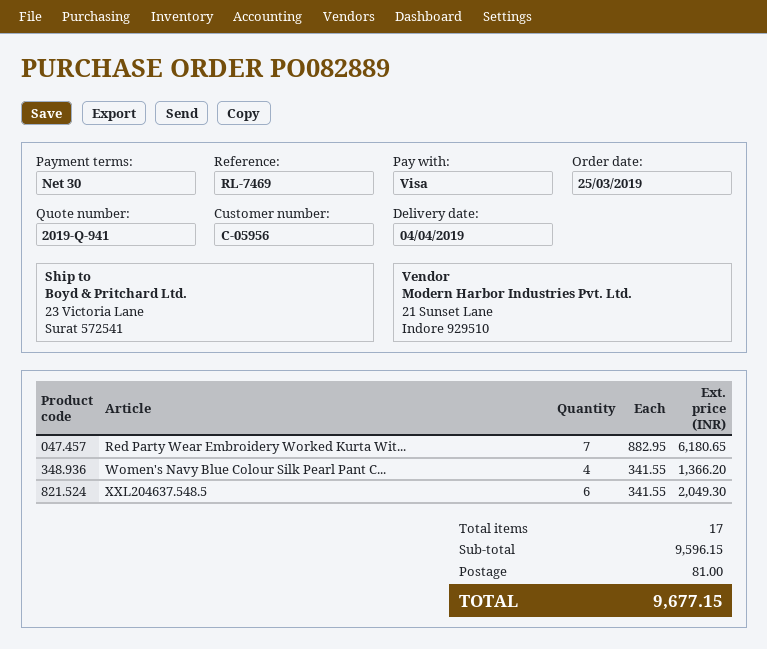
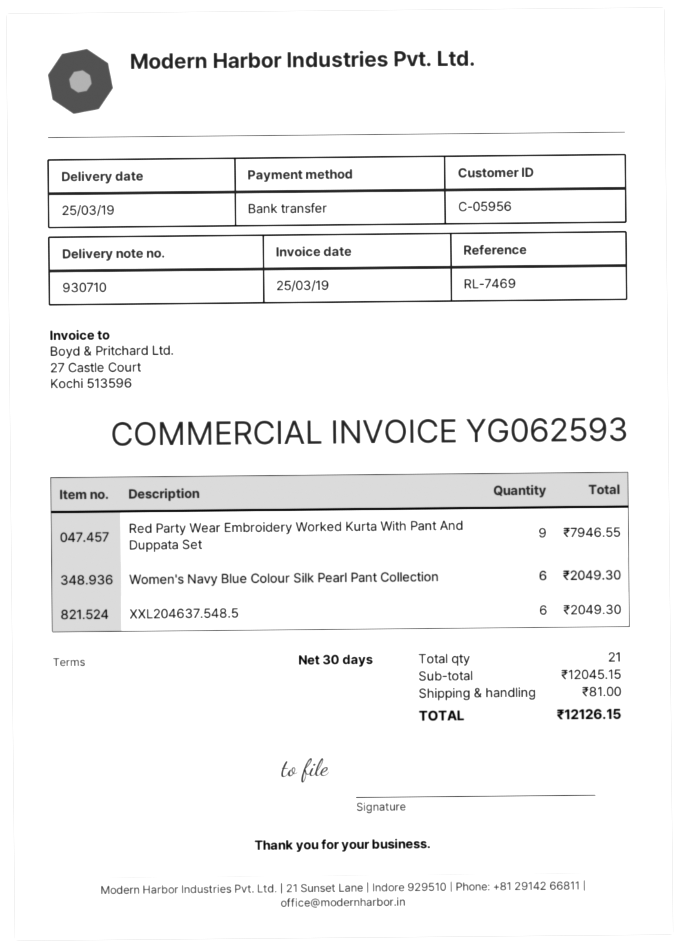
delivery date: 2019-04-04 -> 2019-03-25
payment method: Visa -> bank transfer
Red Party Wear Embroidery Worked Kurta Wit...: 7 for 6180.65 -> 9 for 7946.55
Women's Navy Blue Colour Silk Pearl Pant C...: 4 for 1366.20 -> 6 for 2049.30
total quantity: 17 -> 21
subtotal: 9596.15 -> 12045.15
total: 9677.15 -> 12126.15

